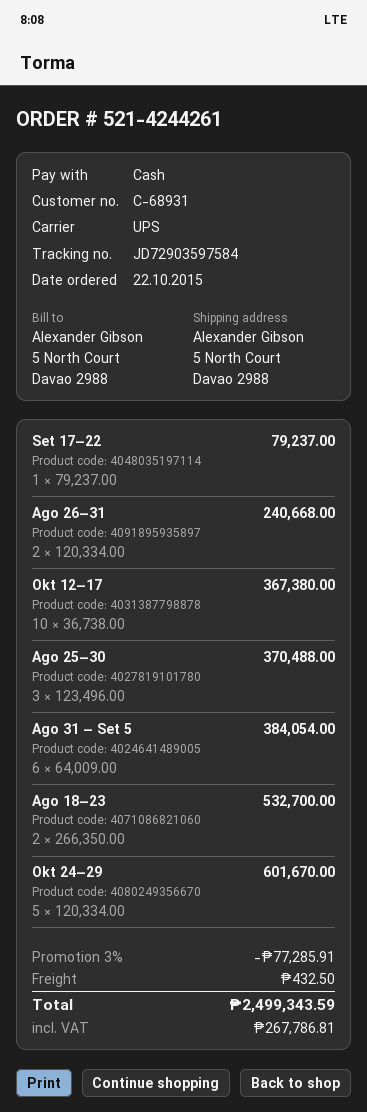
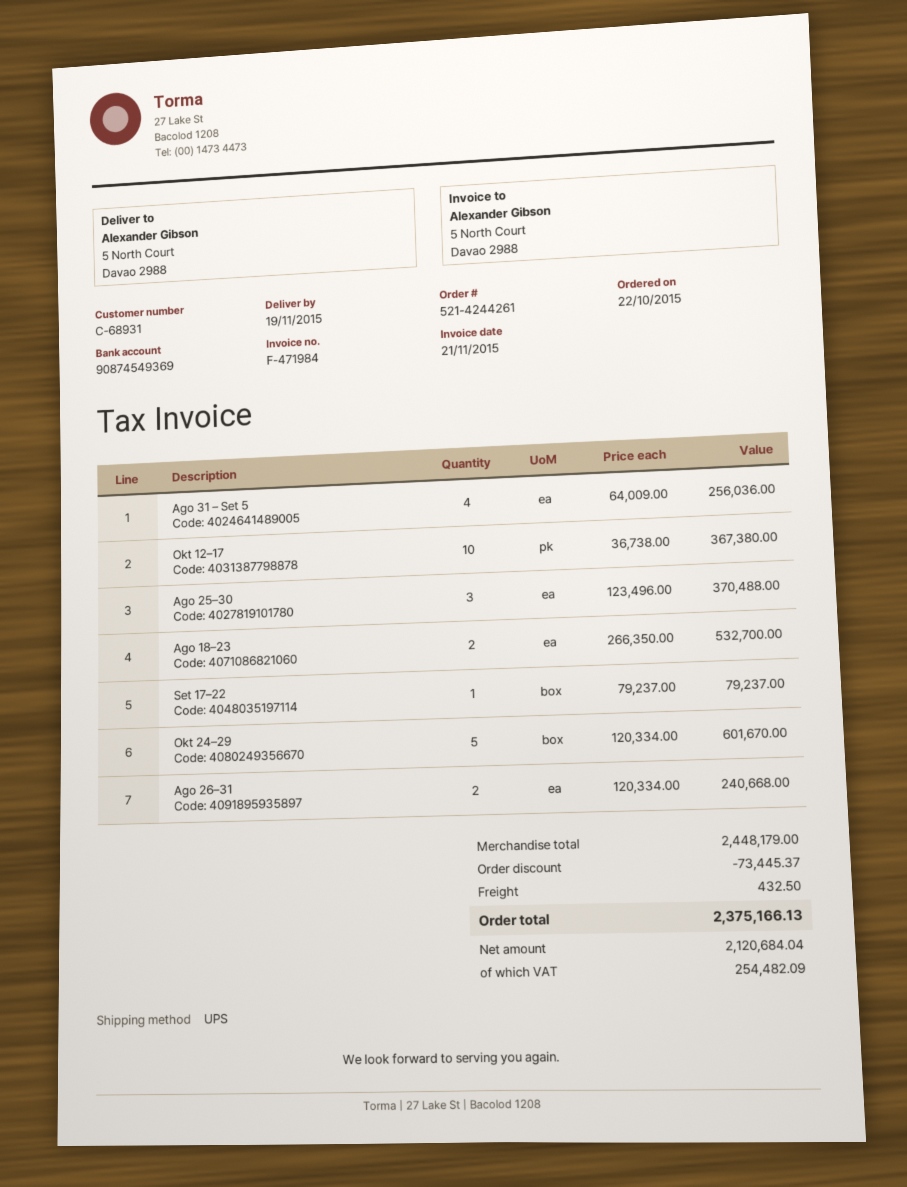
Ago 31 – Set 5: 6 x 64009.00 = 384054.00 -> 4 x 64009.00 = 256036.00
discount: 77285.91 -> 73445.37
tax: 267786.81 -> 254482.09
total: 2499343.59 -> 2375166.13

